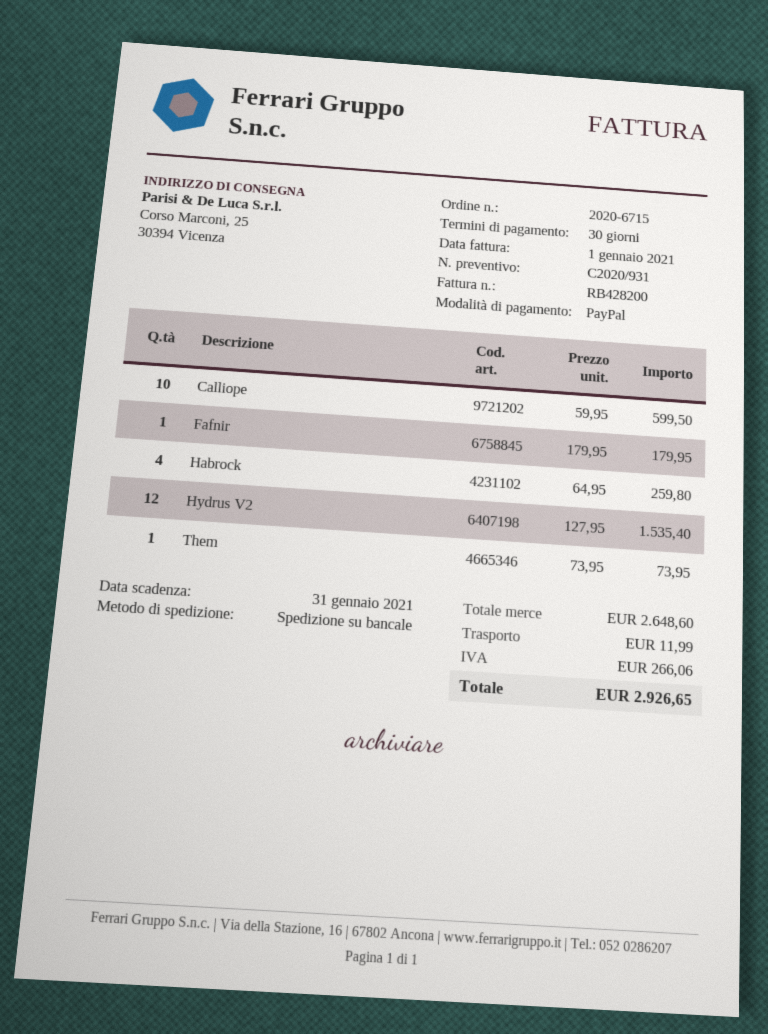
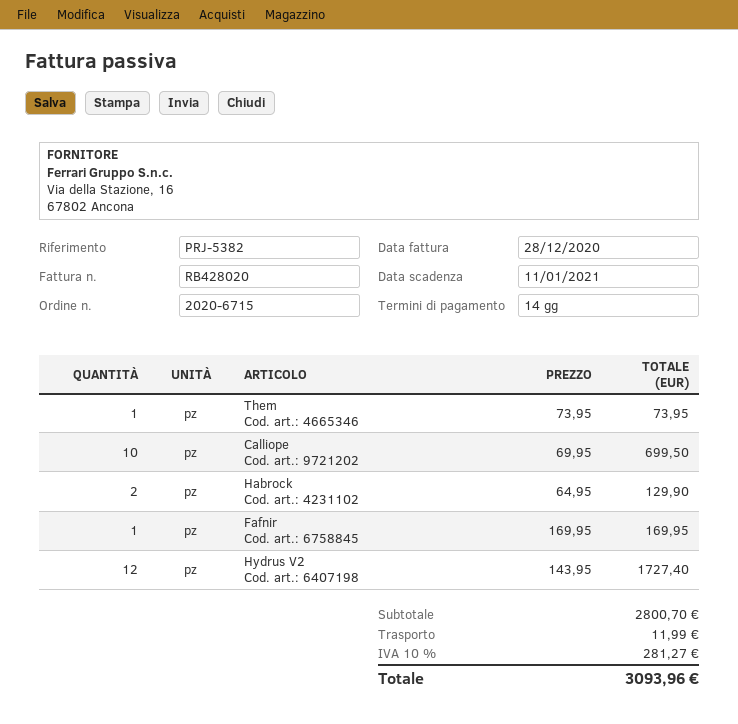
invoice number: RB428200 -> RB428020
invoice date: 2021-01-01 -> 2020-12-28
payment terms: 30 days -> 14 days
due date: 2021-01-31 -> 2021-01-11
Calliope: 10 x 59.95 = 599.50 -> 10 x 69.95 = 699.50
Fafnir: 1 x 179.95 = 179.95 -> 1 x 169.95 = 169.95
Habrock: 4 x 64.95 = 259.80 -> 2 x 64.95 = 129.90
Hydrus V2: 12 x 127.95 = 1535.40 -> 12 x 143.95 = 1727.40
subtotal: 2648.60 -> 2800.70
tax: 266.06 -> 281.27
total: 2926.65 -> 3093.96

